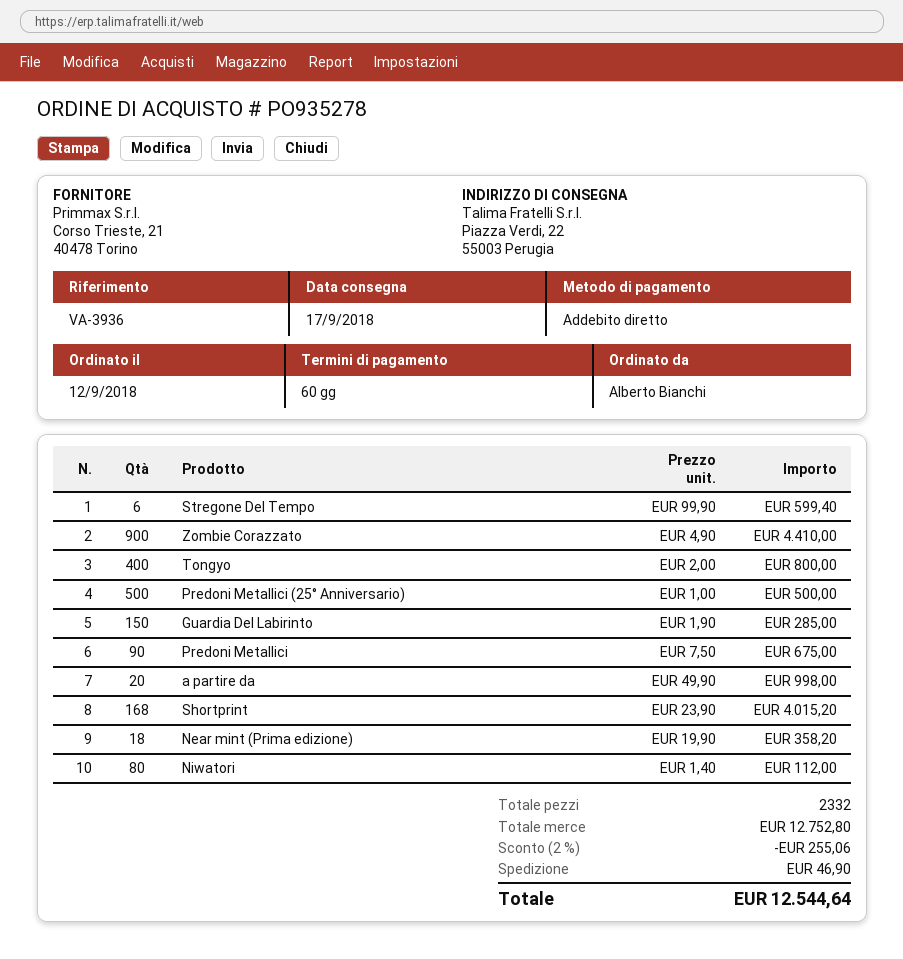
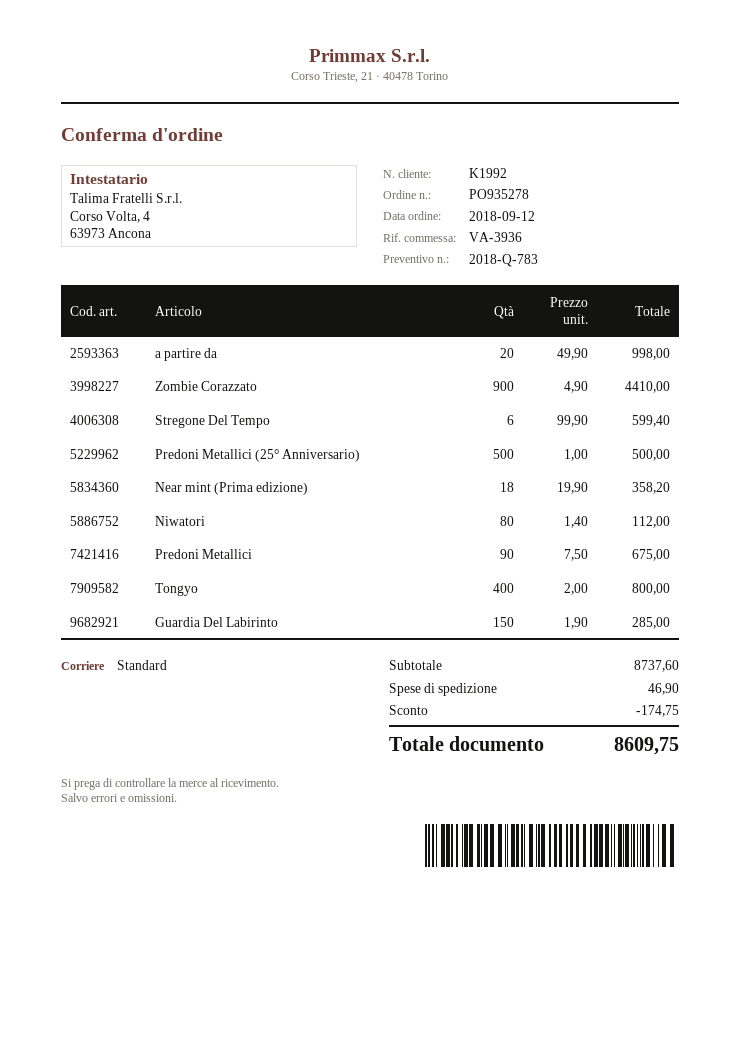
Shortprint: 168 x 23.90 = 4015.20 -> none
subtotal: 12752.80 -> 8737.60
discount: 255.06 -> 174.75
total: 12544.64 -> 8609.75

